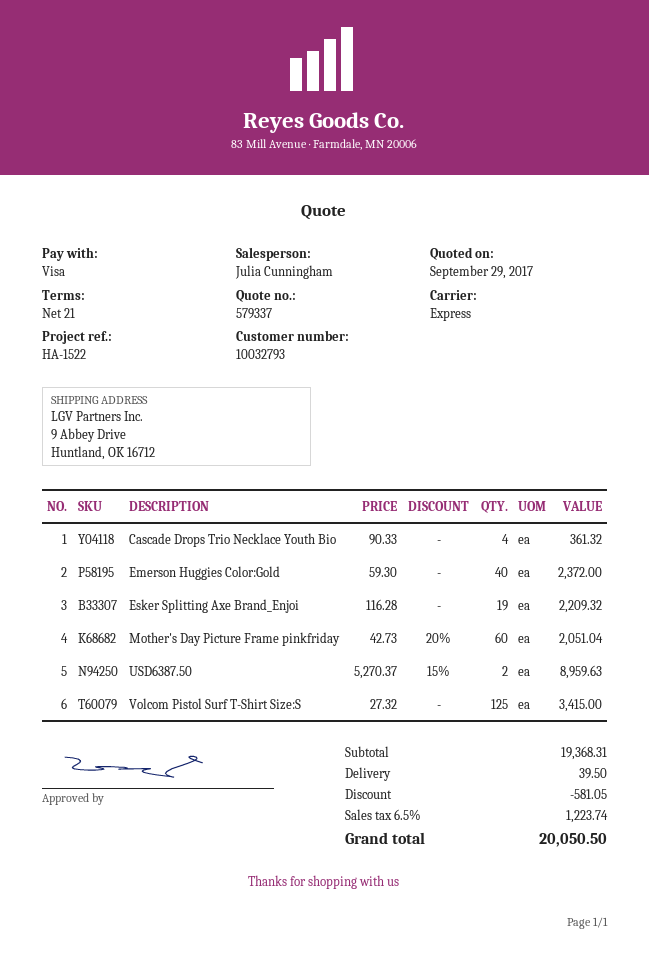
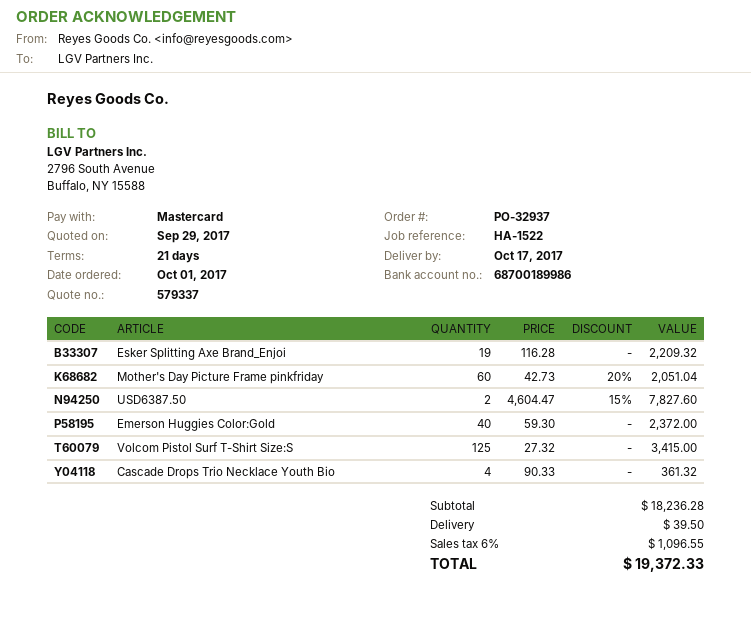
payment method: Visa -> Mastercard
USD6387.50: 2 x 5270.37 - 15% = 8959.63 -> 2 x 4604.47 - 15% = 7827.60
subtotal: 19368.31 -> 18236.28
discount: 581.05 -> none
tax: 6.5% = 1223.74 -> 6% = 1096.55
total: 20050.50 -> 19372.33

